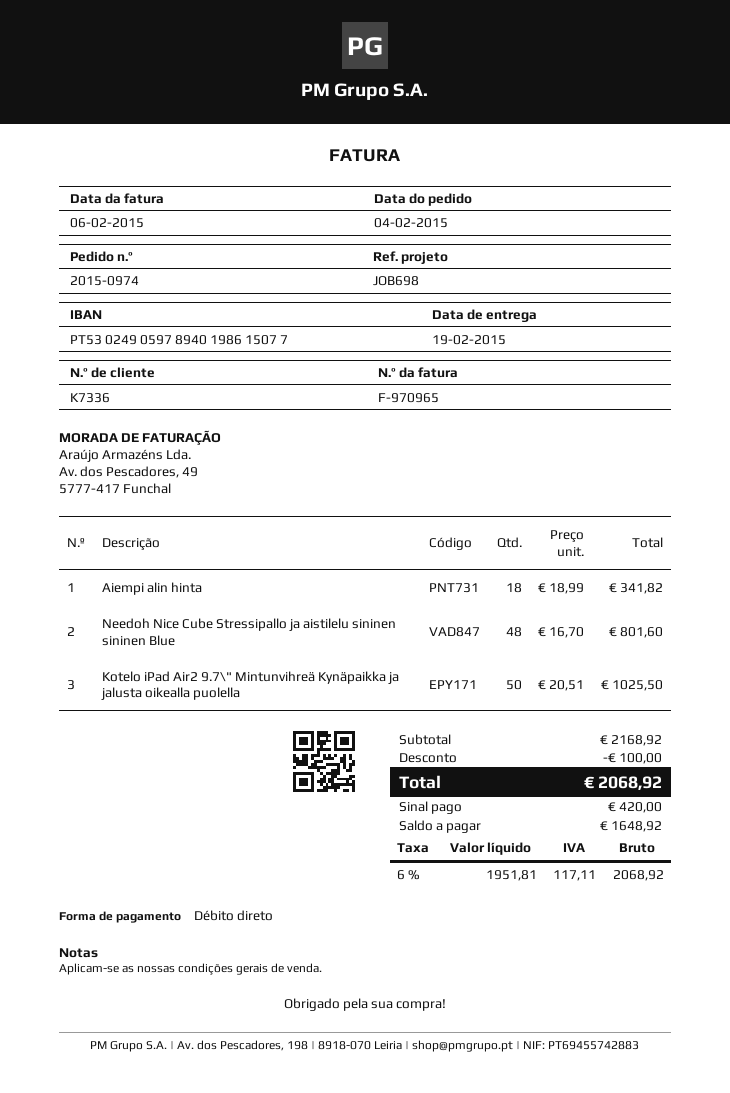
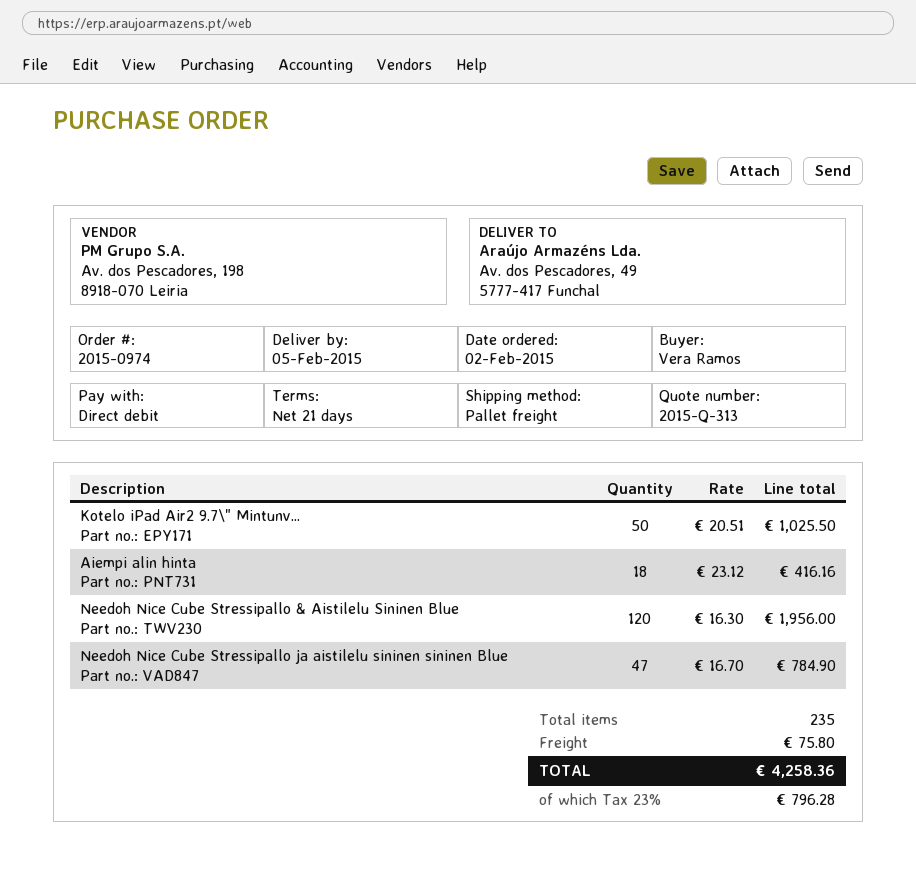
order date: 2015-02-04 -> 2015-02-02
delivery date: 2015-02-19 -> 2015-02-05
Aiempi alin hinta: 18 x 18.99 = 341.82 -> 18 x 23.12 = 416.16
Needoh Nice Cube Stressipallo ja aistilelu sininen sininen Blue: 48 x 16.70 = 801.60 -> 47 x 16.70 = 784.90
Needoh Nice Cube Stressipallo & Aistilelu Sininen Blue: none -> 120 x 16.30 = 1956.00
discount: 100.00 -> none
shipping: none -> 75.80
tax: 6% = 117.11 -> 23% = 796.28
total: 2068.92 -> 4258.36

